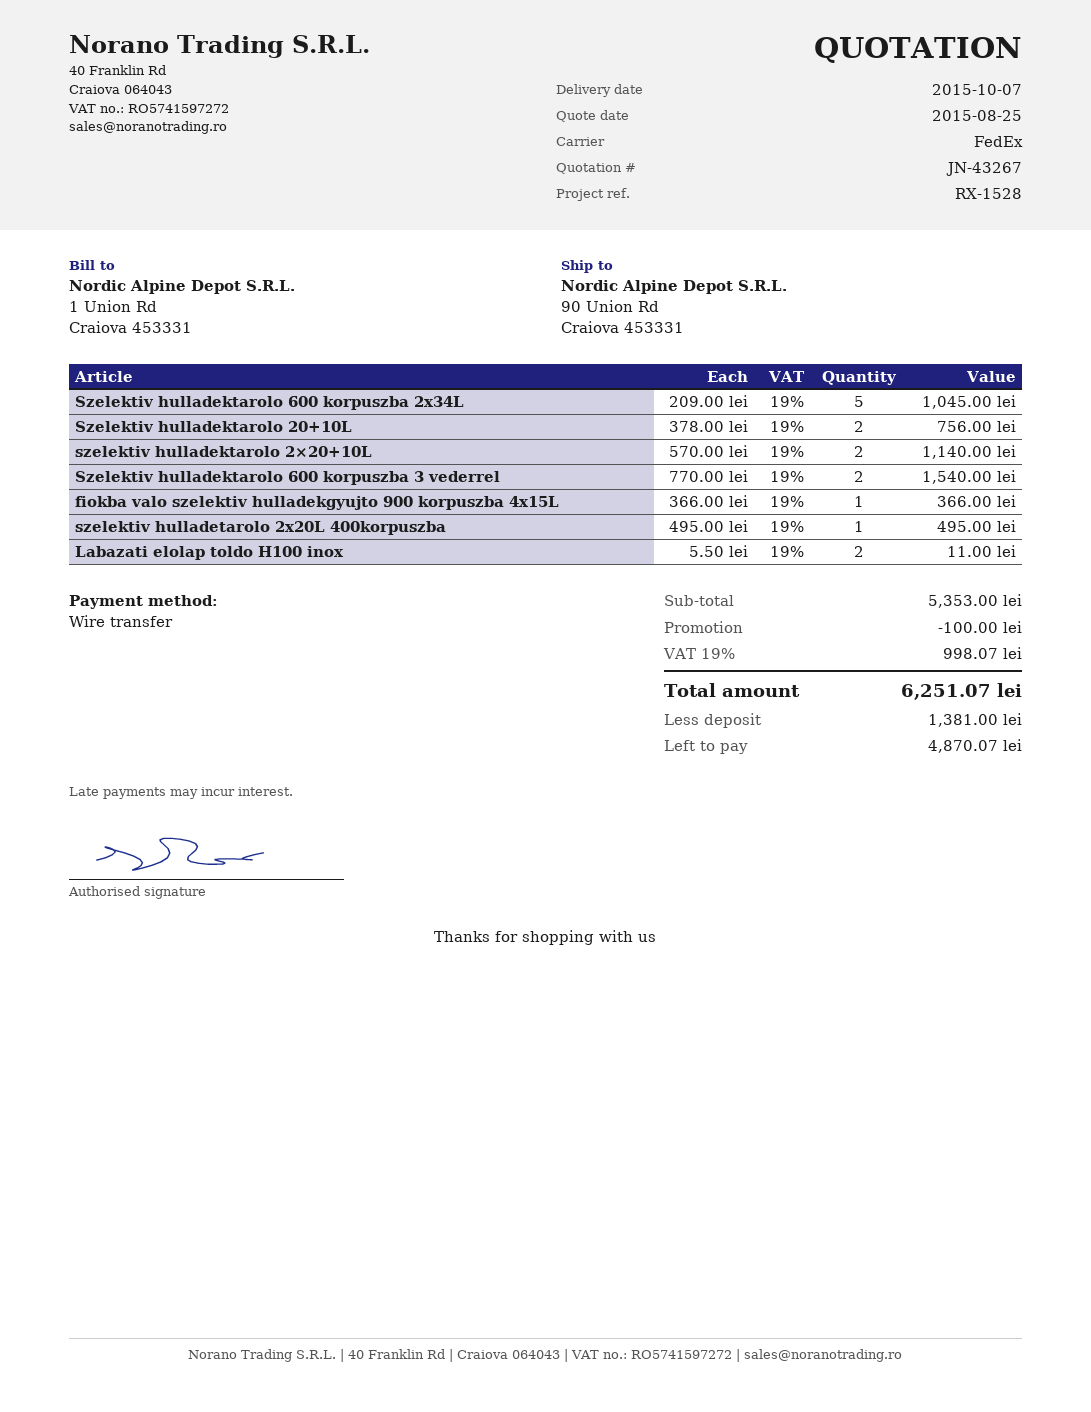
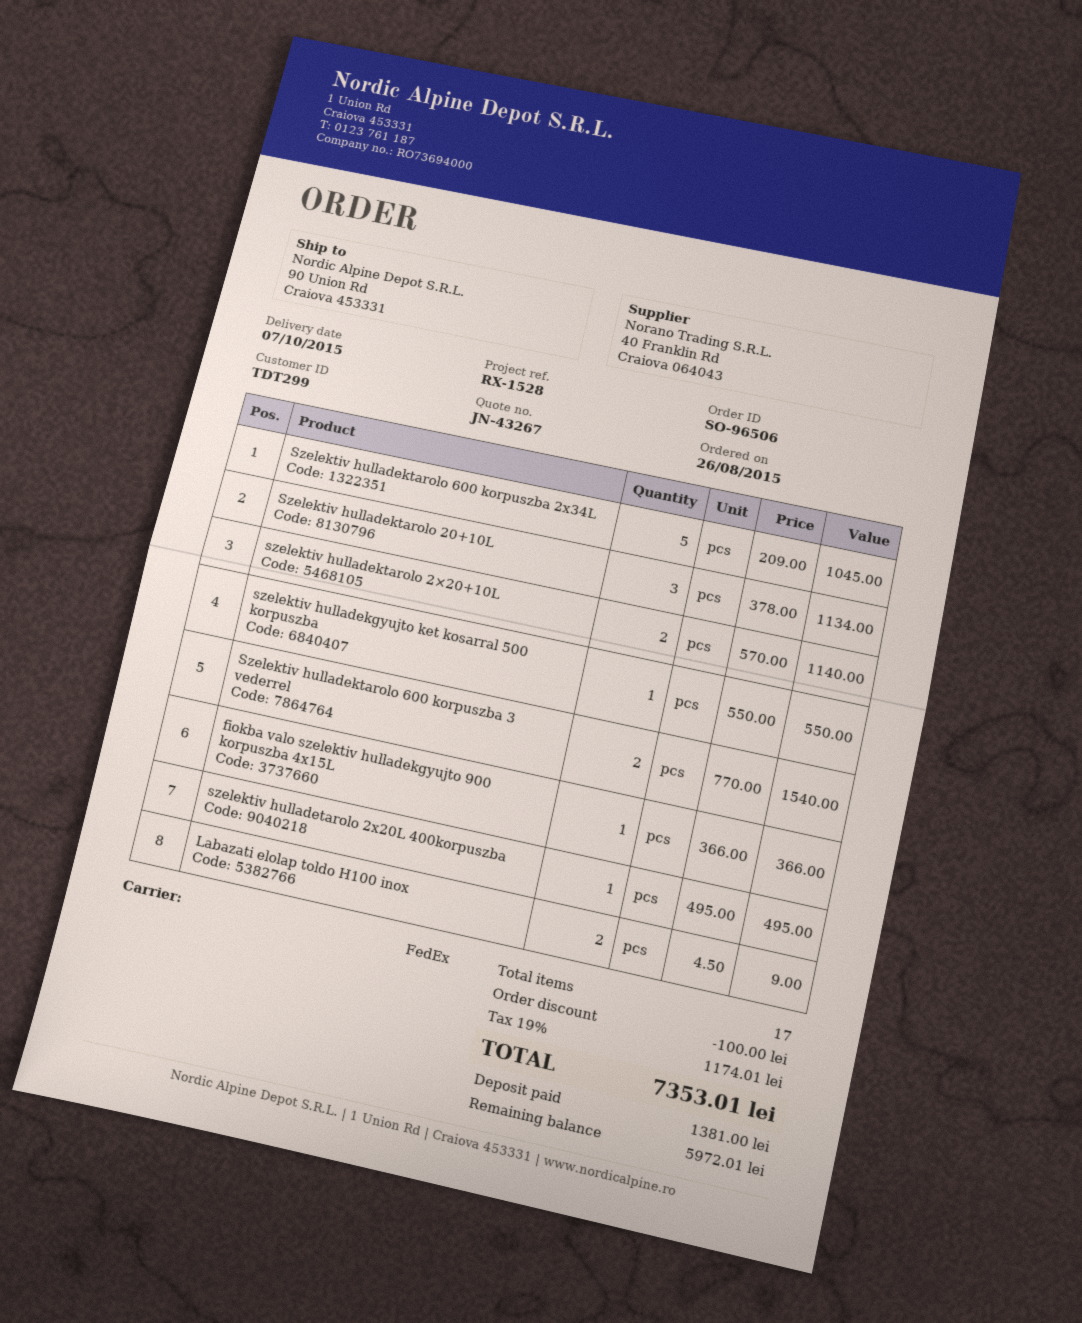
Szelektiv hulladektarolo 20+10L: 2 x 378.00 = 756.00 -> 3 x 378.00 = 1134.00
Labazati elolap toldo H100 inox: 2 x 5.50 = 11.00 -> 2 x 4.50 = 9.00
szelektiv hulladekgyujto ket kosarral 500 korpuszba: none -> 1 x 550.00 = 550.00
tax: 19% = 998.07 -> 19% = 1174.01
total: 6251.07 -> 7353.01
balance: 4870.07 -> 5972.01

